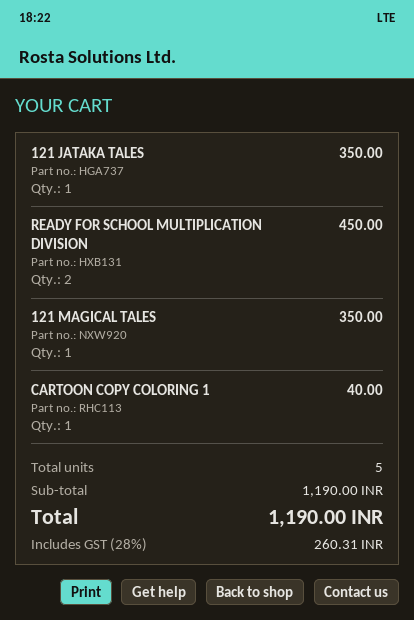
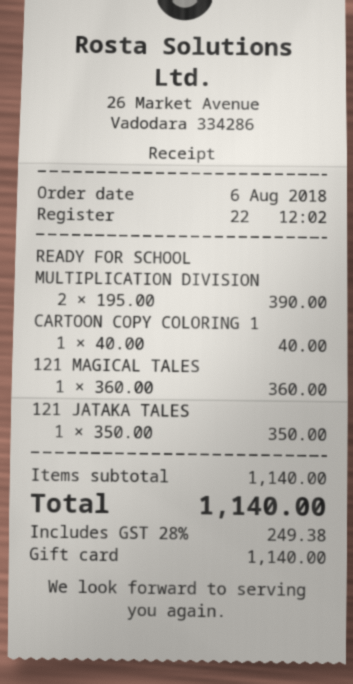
READY FOR SCHOOL MULTIPLICATION DIVISION: 2 for 450.00 -> 2 for 390.00
121 MAGICAL TALES: 1 for 350.00 -> 1 for 360.00
subtotal: 1190.00 -> 1140.00
tax: 28% = 260.31 -> 28% = 249.38
total: 1190.00 -> 1140.00

